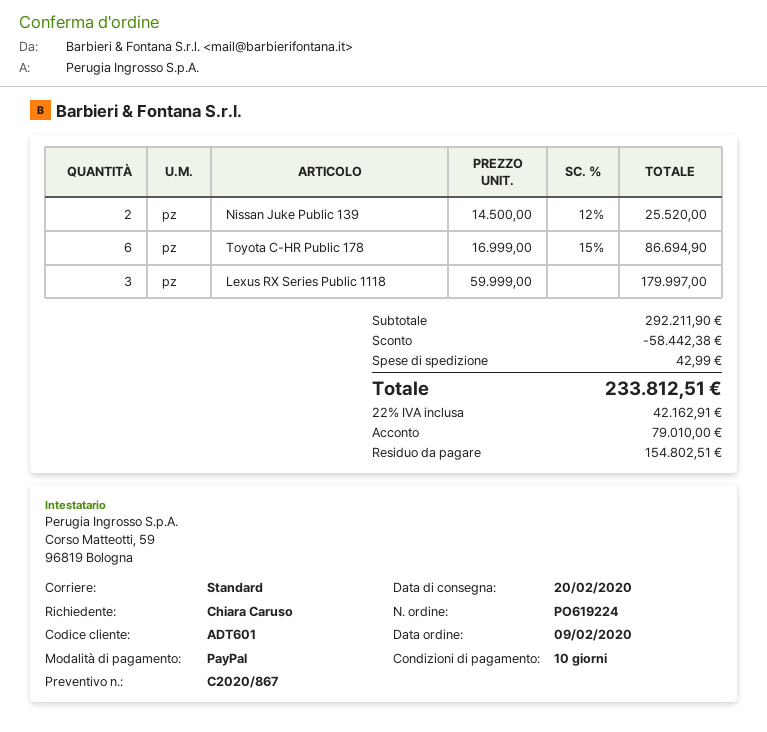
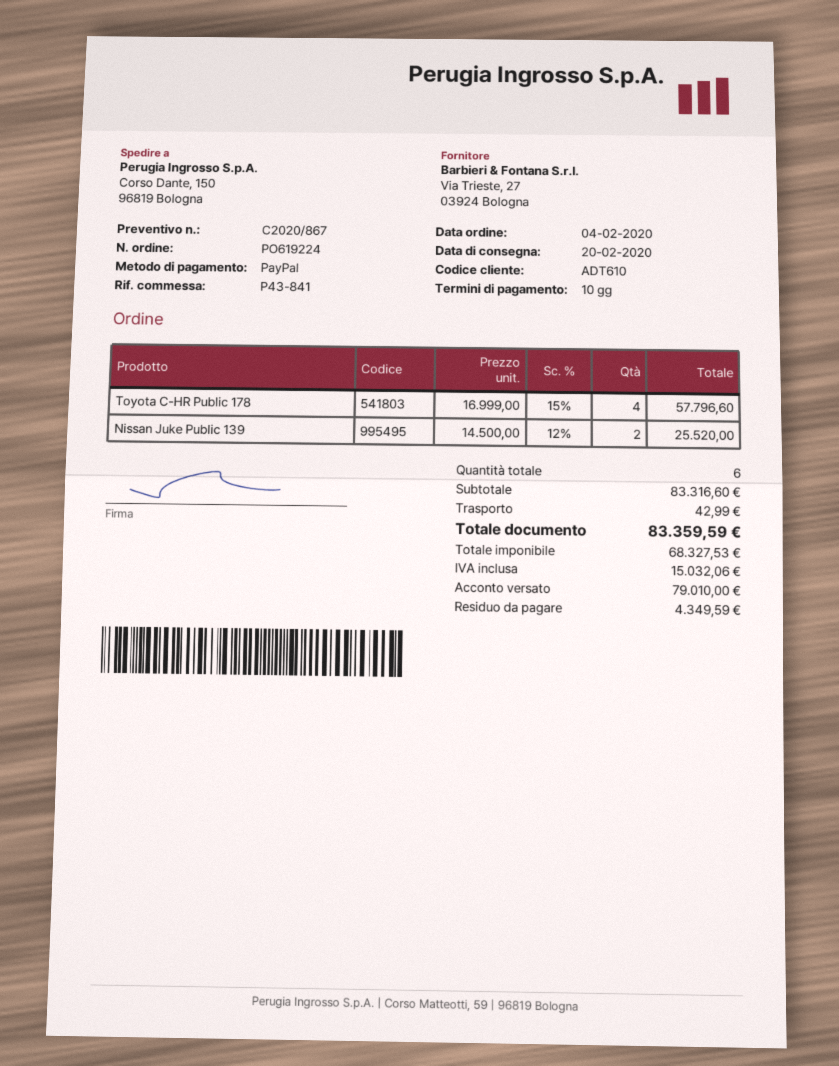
order date: 2020-02-09 -> 2020-02-04
customer number: ADT601 -> ADT610
Toyota C-HR Public 178: 6 x 16999.00 - 15% = 86694.90 -> 4 x 16999.00 - 15% = 57796.60
Lexus RX Series Public 1118: 3 x 59999.00 = 179997.00 -> none
subtotal: 292211.90 -> 83316.60
discount: 58442.38 -> none
tax: 42162.91 -> 15032.06
total: 233812.51 -> 83359.59
balance: 154802.51 -> 4349.59

